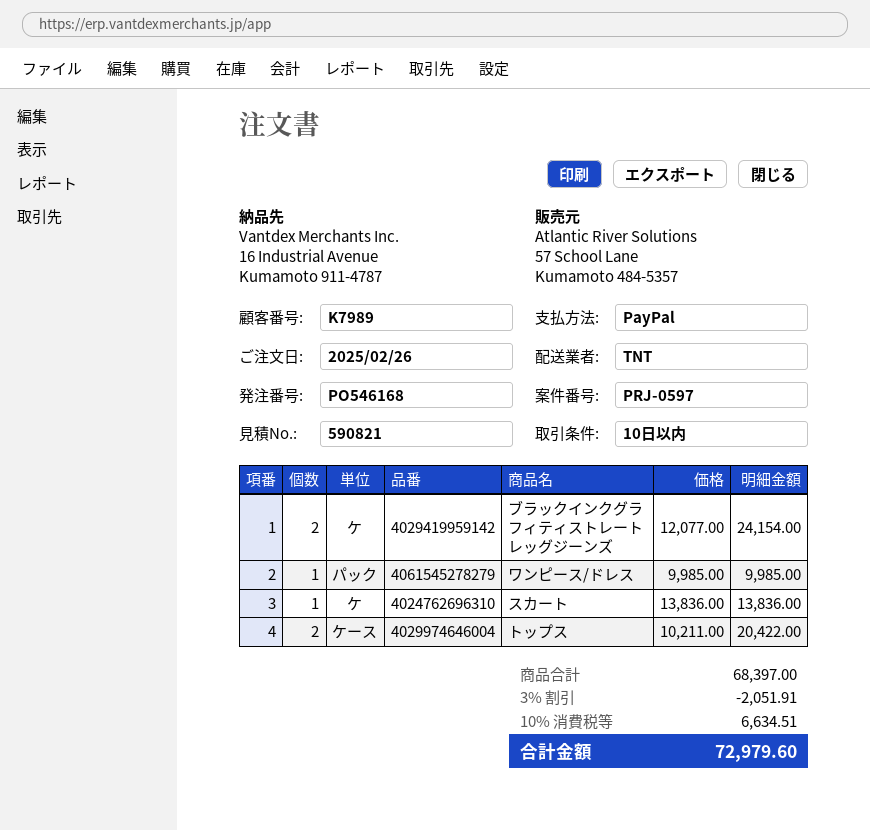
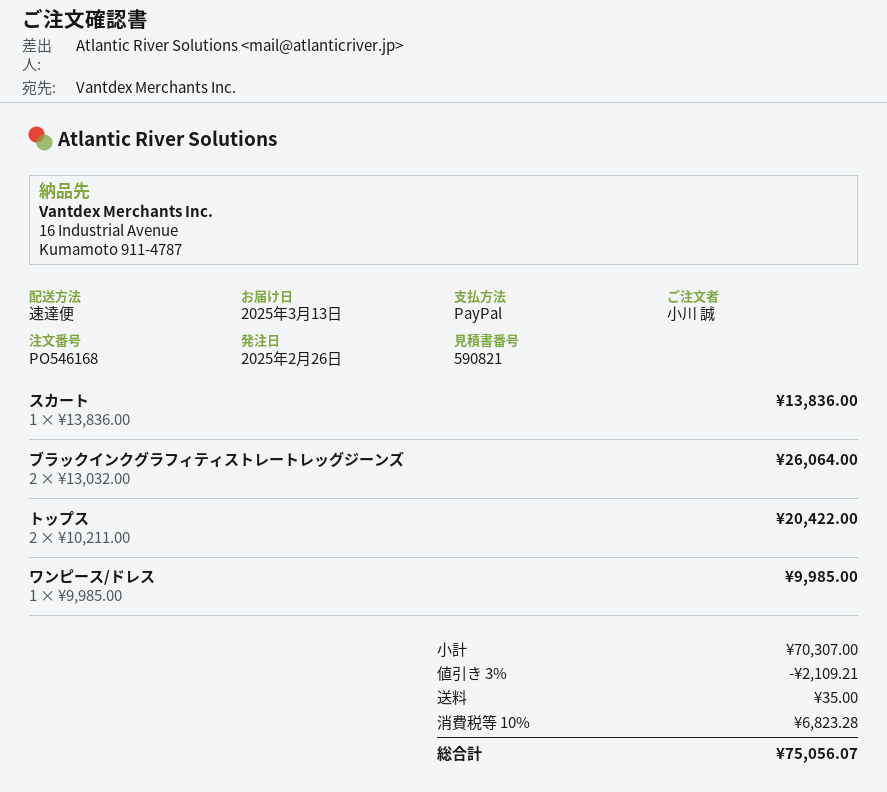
shipping method: TNT -> express
ブラックインクグラフィティストレートレッグジーンズ: 2 x 12077.00 = 24154.00 -> 2 x 13032.00 = 26064.00
subtotal: 68397.00 -> 70307.00
discount: 3% = 2051.91 -> 3% = 2109.21
shipping: none -> 35.00
tax: 10% = 6634.51 -> 10% = 6823.28
total: 72979.60 -> 75056.07

